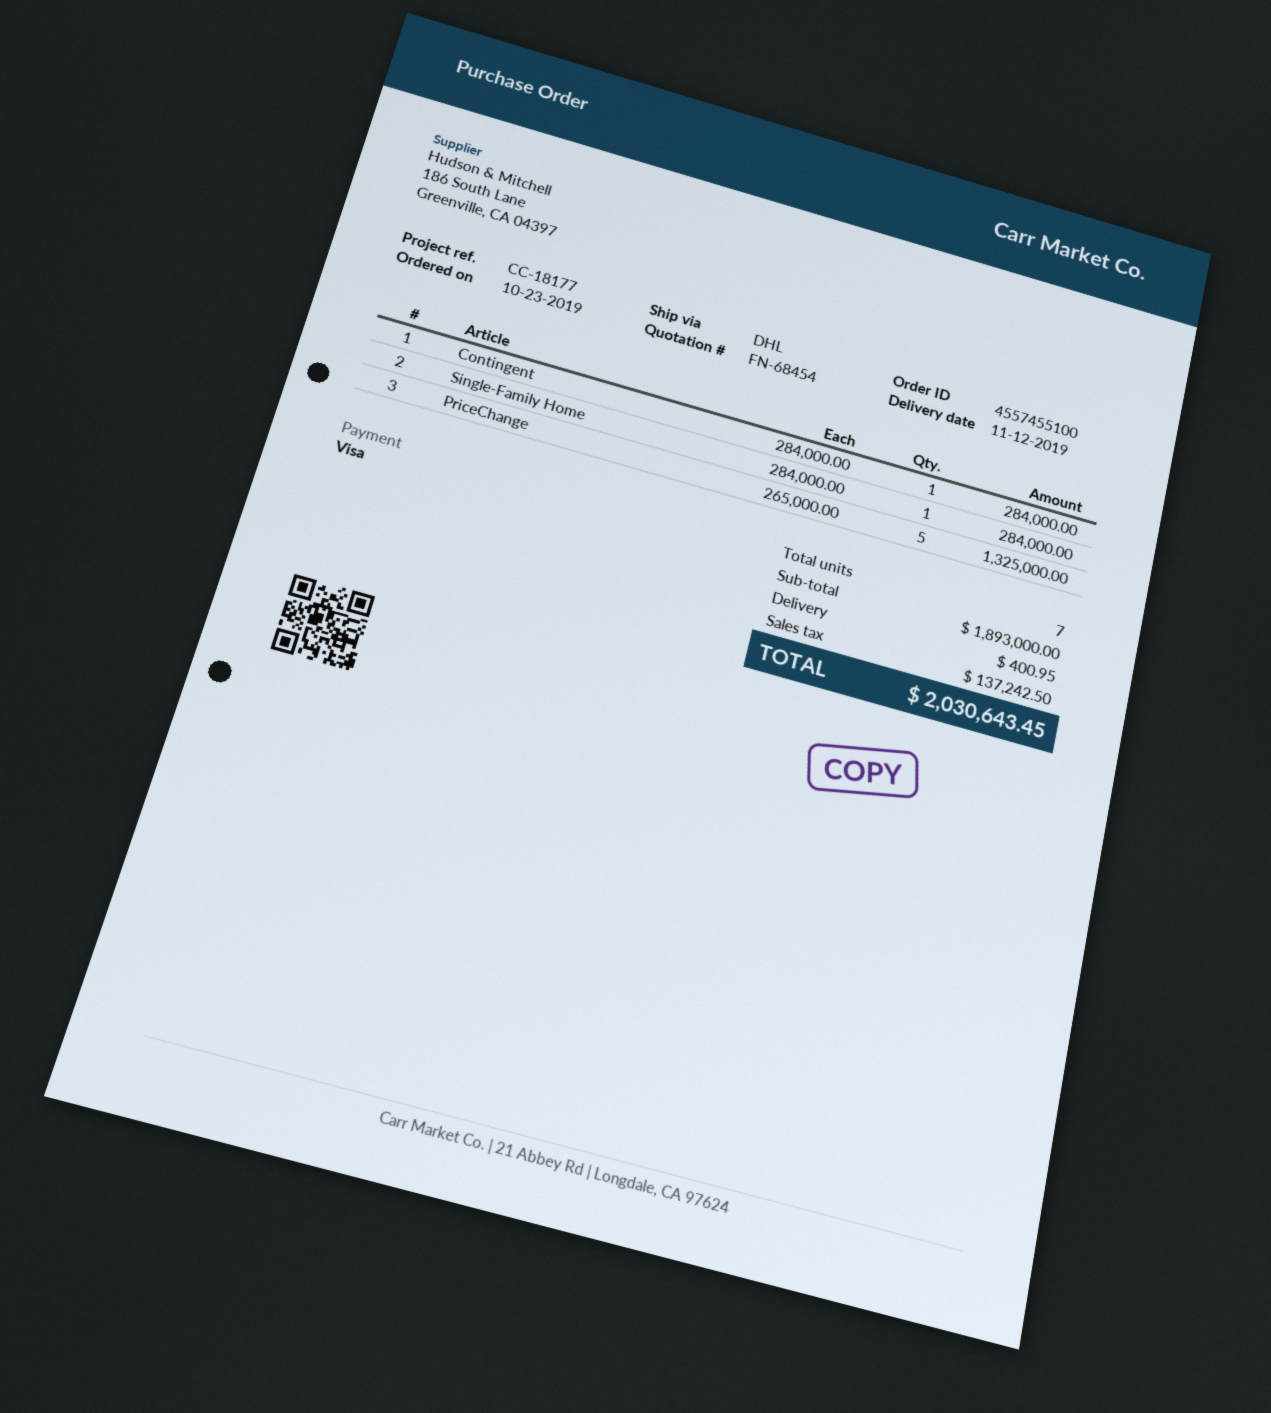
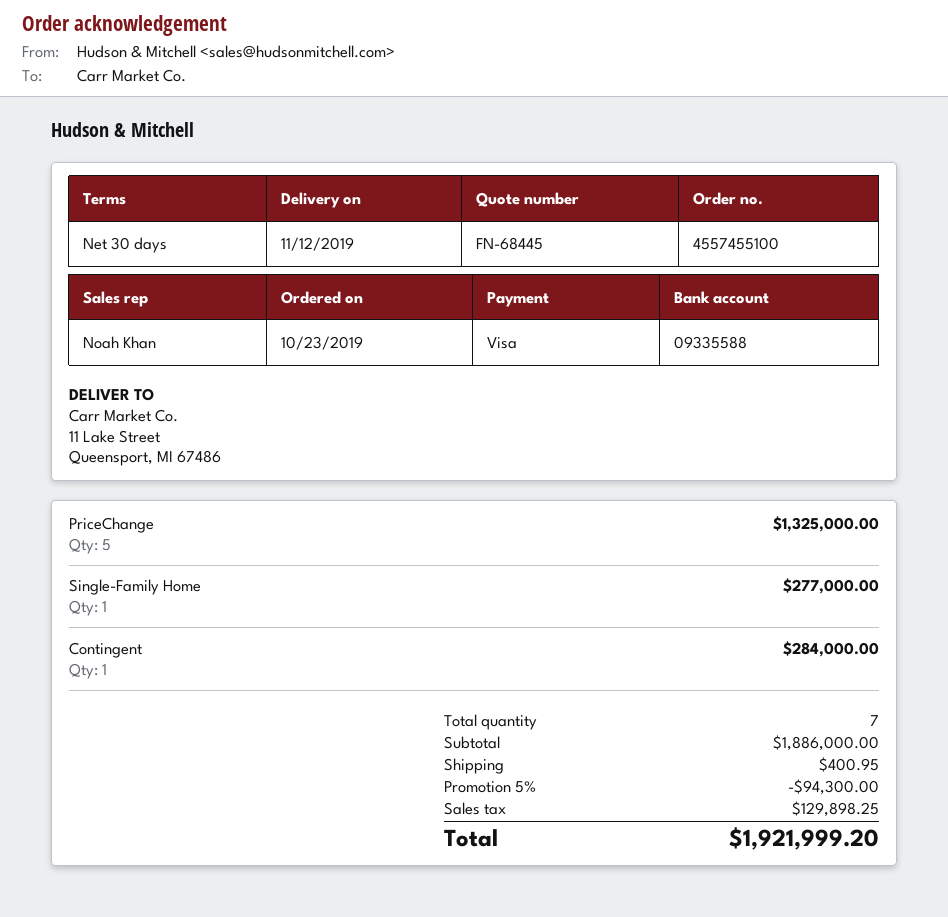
quote number: FN-68454 -> FN-68445
Single-Family Home: 1 for 284000.00 -> 1 for 277000.00
subtotal: 1893000.00 -> 1886000.00
discount: none -> 5% = 94300.00
tax: 137242.50 -> 129898.25
total: 2030643.45 -> 1921999.20

